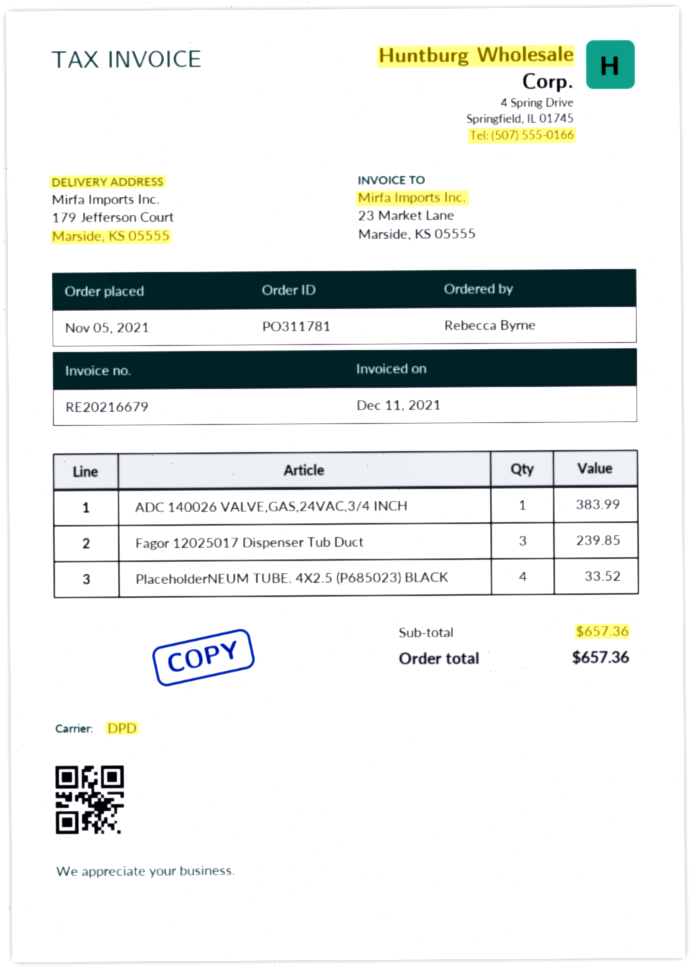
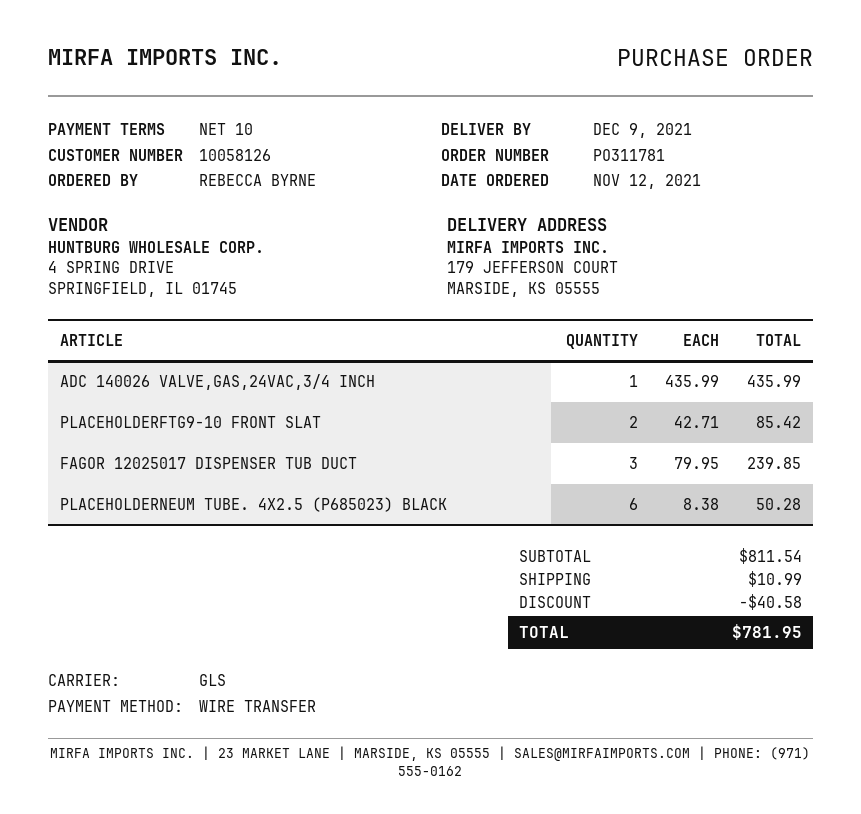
order date: 2021-11-05 -> 2021-11-12
shipping method: DPD -> GLS
ADC 140026 VALVE,GAS,24VAC,3/4 INCH: 1 for 383.99 -> 1 for 435.99
PlaceholderNEUM TUBE. 4X2.5 (P685023) BLACK: 4 for 33.52 -> 6 for 50.28
PLACEHOLDERFTG9-10 FRONT SLAT: none -> 2 for 85.42
subtotal: 657.36 -> 811.54
discount: none -> 40.58
shipping: none -> 10.99
total: 657.36 -> 781.95

